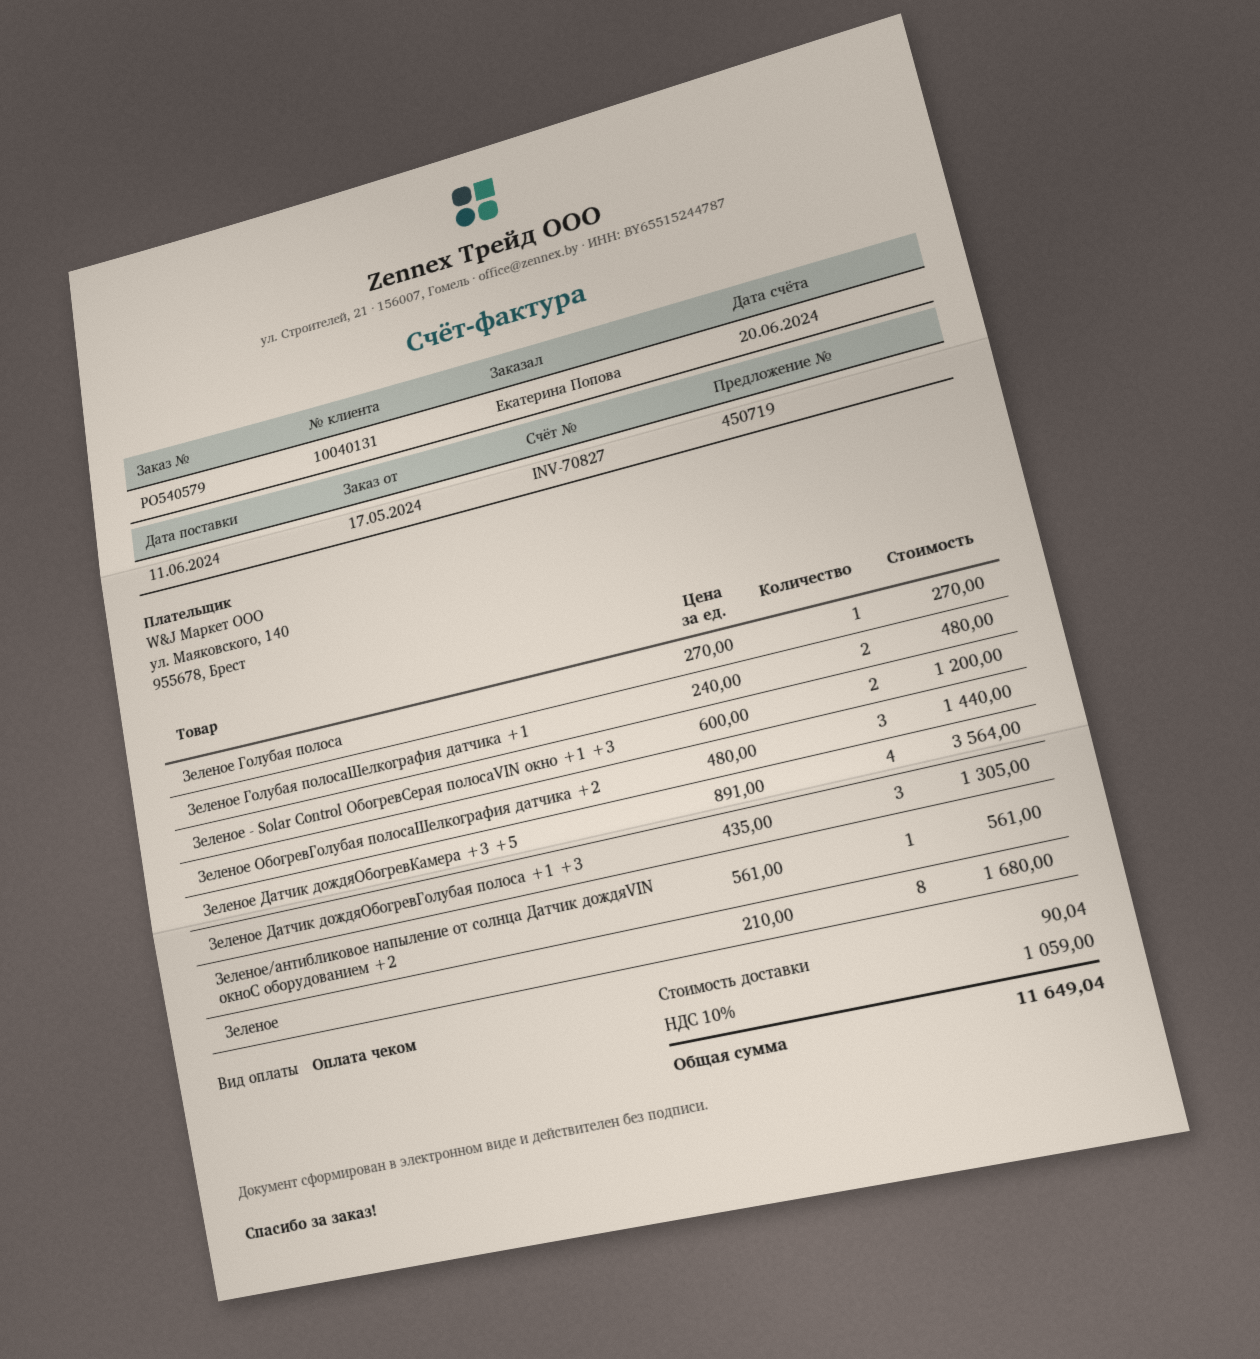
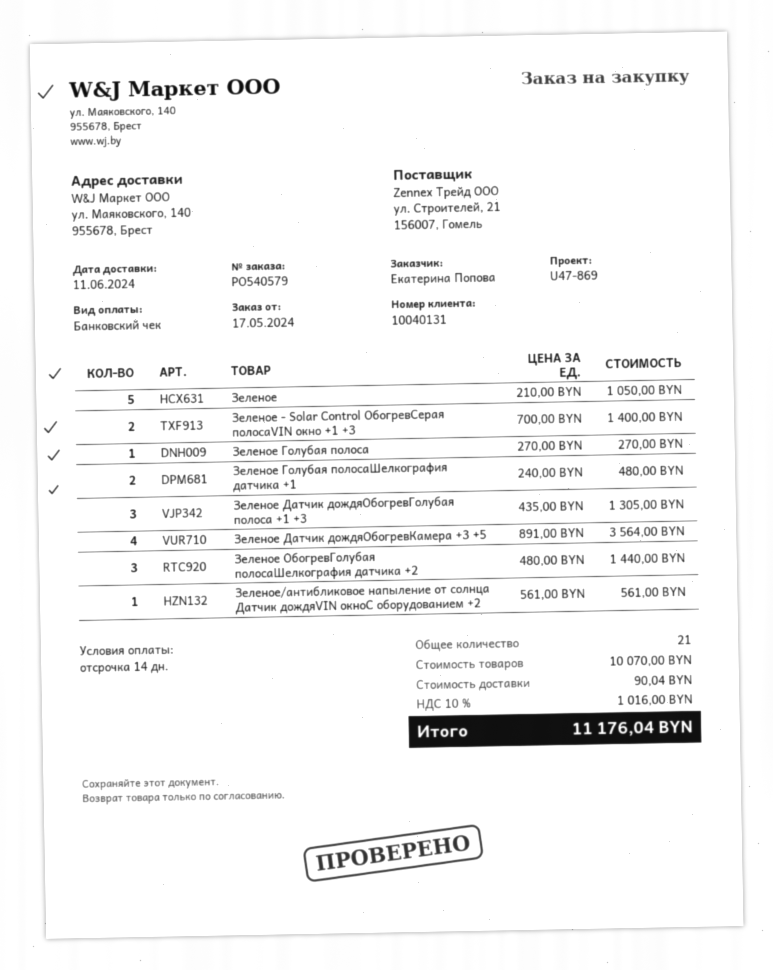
Зеленое - Solar Control ОбогревСерая полосаVIN окно +1 +3: 2 x 600.00 = 1200.00 -> 2 x 700.00 = 1400.00
Зеленое: 8 x 210.00 = 1680.00 -> 5 x 210.00 = 1050.00
tax: 10% = 1059.00 -> 10% = 1016.00
total: 11649.04 -> 11176.04

